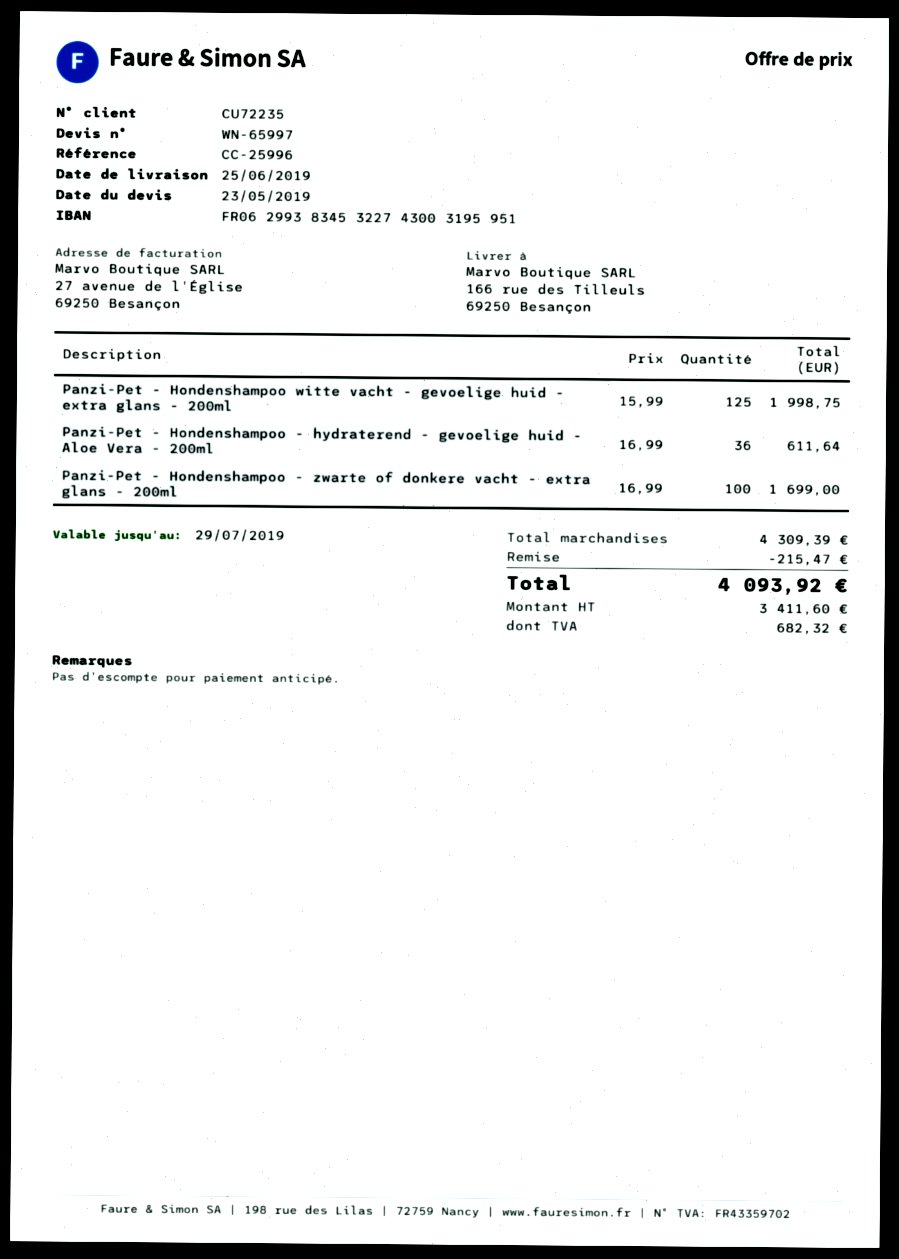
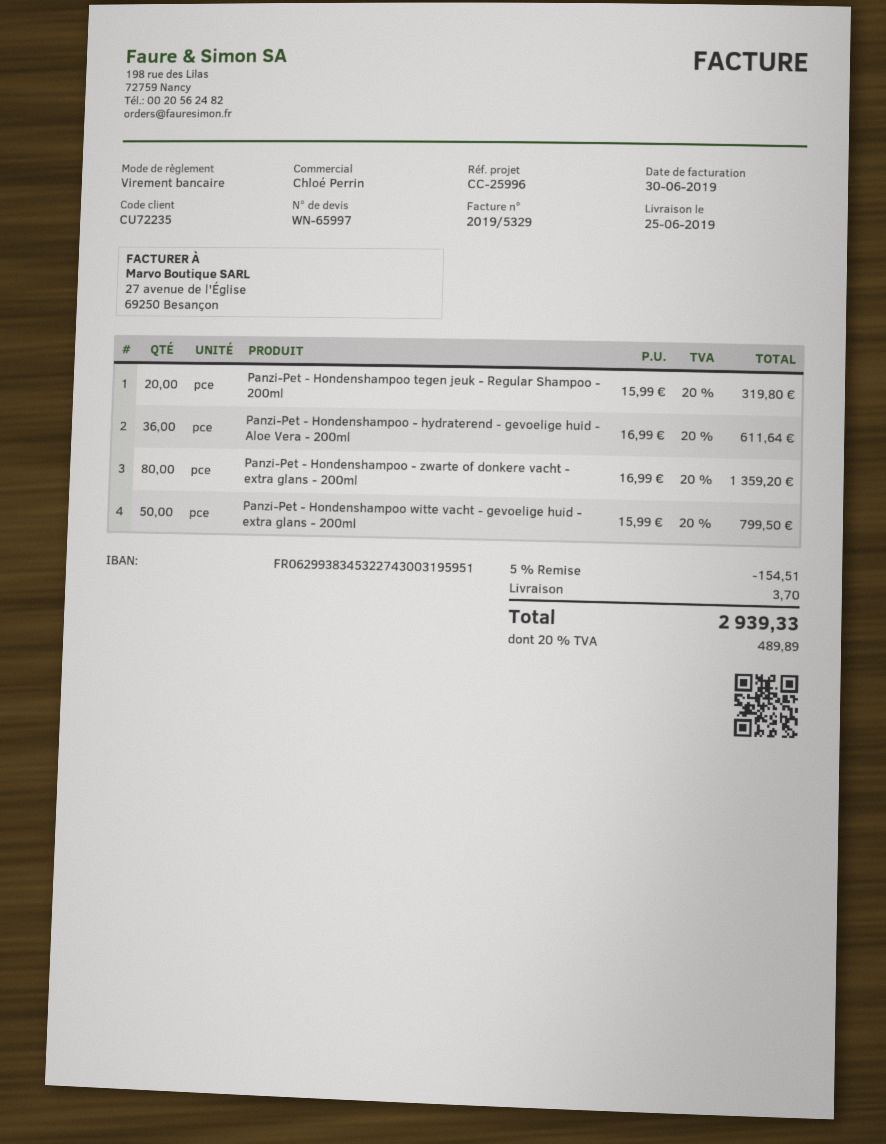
Panzi-Pet - Hondenshampoo witte vacht - gevoelige huid - extra glans - 200ml: 125 x 15.99 = 1998.75 -> 50 x 15.99 = 799.50
Panzi-Pet - Hondenshampoo - zwarte of donkere vacht - extra glans - 200ml: 100 x 16.99 = 1699.00 -> 80 x 16.99 = 1359.20
Panzi-Pet - Hondenshampoo tegen jeuk - Regular Shampoo - 200ml: none -> 20 x 15.99 = 319.80
discount: 215.47 -> 154.51
shipping: none -> 3.70
tax: 682.32 -> 489.89
total: 4093.92 -> 2939.33

